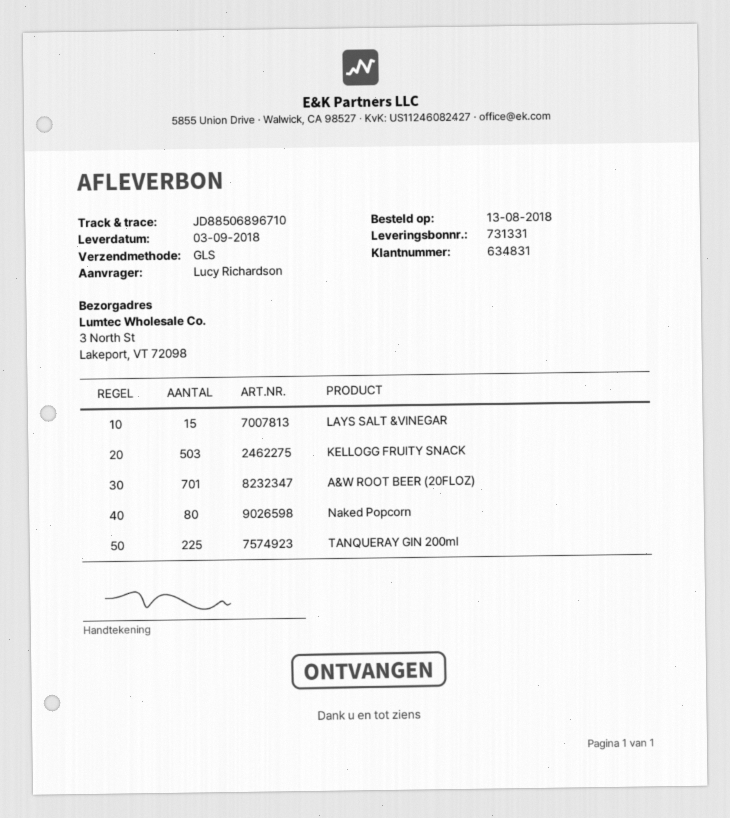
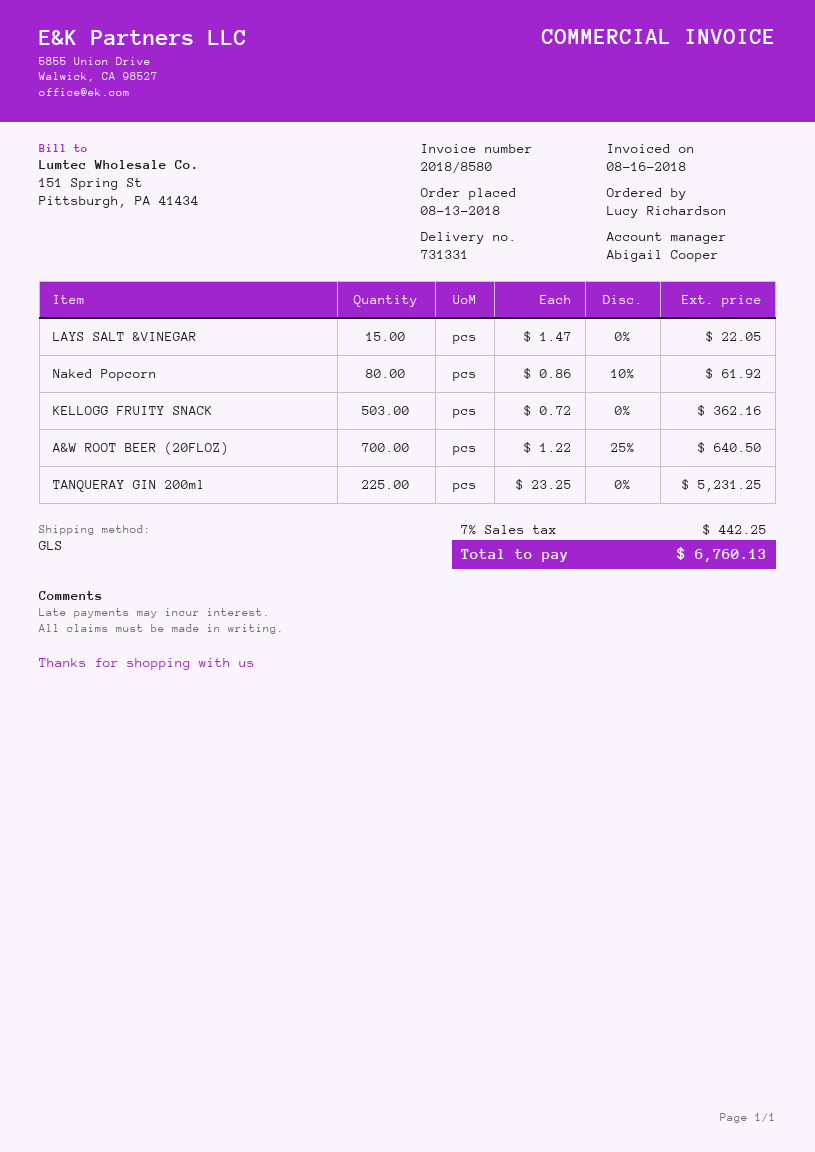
A&W ROOT BEER (20FLOZ): 701 -> 700

